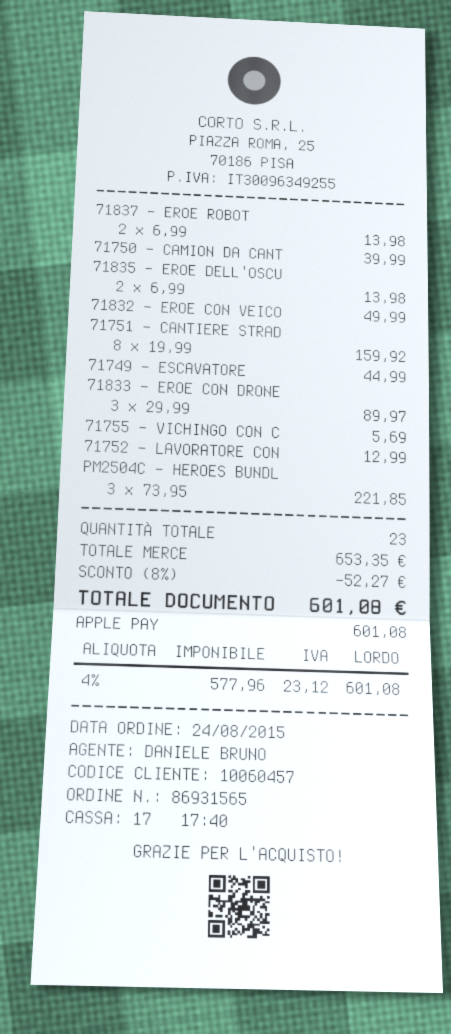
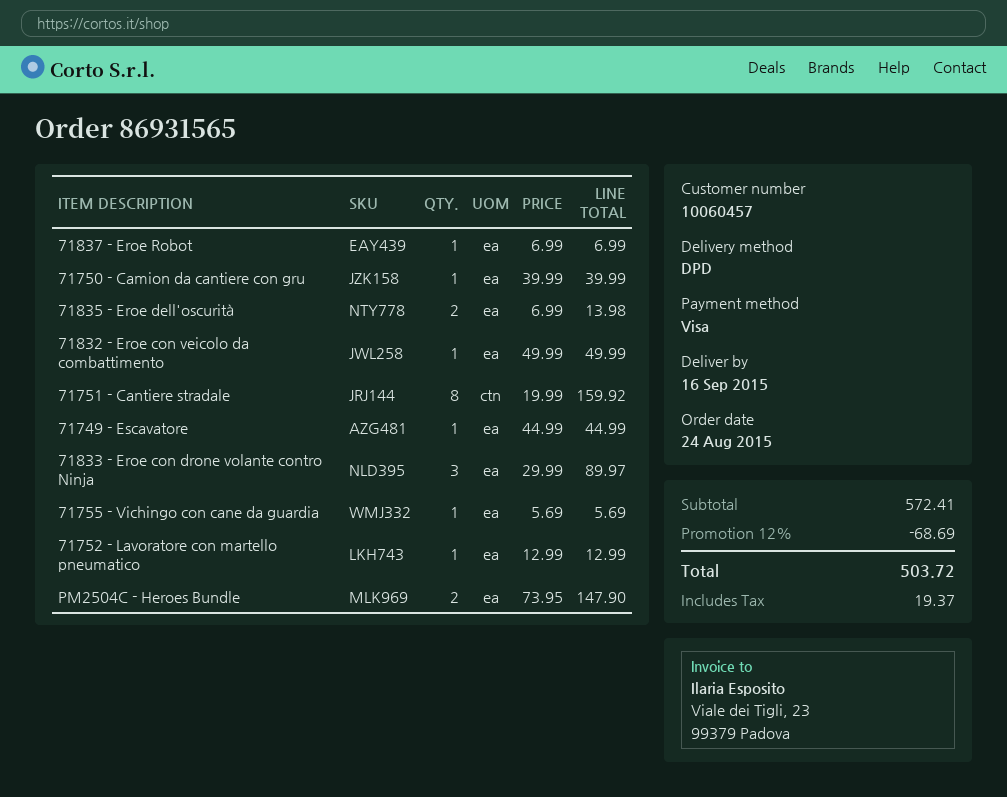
payment method: Apple Pay -> Visa
71837 - EROE ROBOT: 2 x 6.99 = 13.98 -> 1 x 6.99 = 6.99
PM2504C - HEROES BUNDL: 3 x 73.95 = 221.85 -> 2 x 73.95 = 147.90
subtotal: 653.35 -> 572.41
discount: 8% = 52.27 -> 12% = 68.69
tax: 23.12 -> 19.37
total: 601.08 -> 503.72

